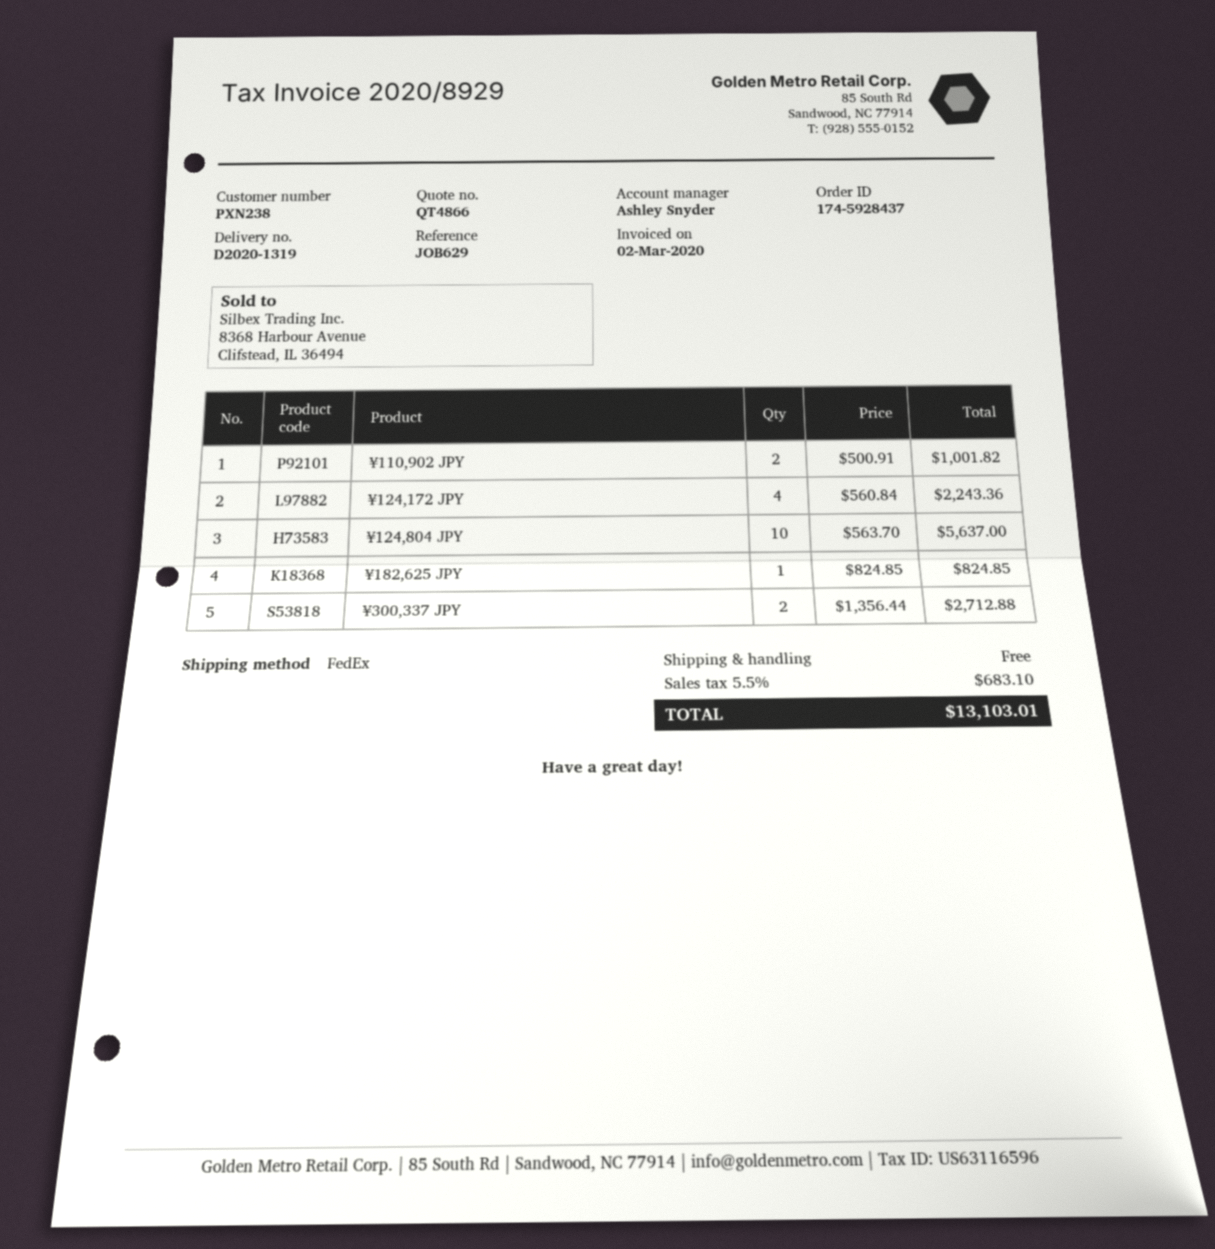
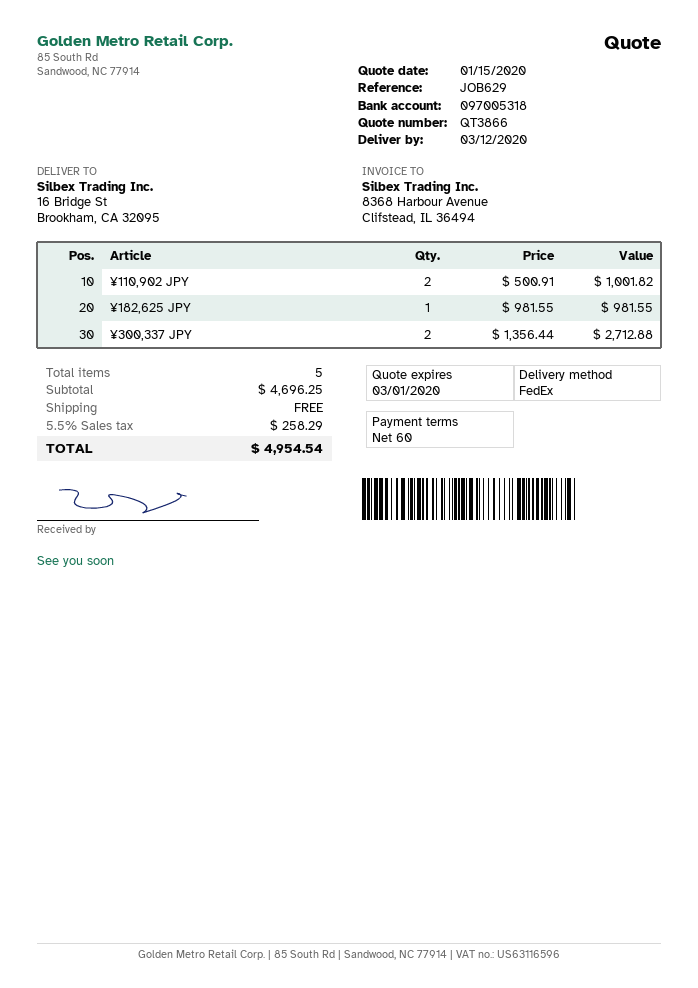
quote number: QT4866 -> QT3866
¥124,172 JPY: 4 x 560.84 = 2243.36 -> none
¥124,804 JPY: 10 x 563.70 = 5637.00 -> none
¥182,625 JPY: 1 x 824.85 = 824.85 -> 1 x 981.55 = 981.55
tax: 5.5% = 683.10 -> 5.5% = 258.29
total: 13103.01 -> 4954.54

